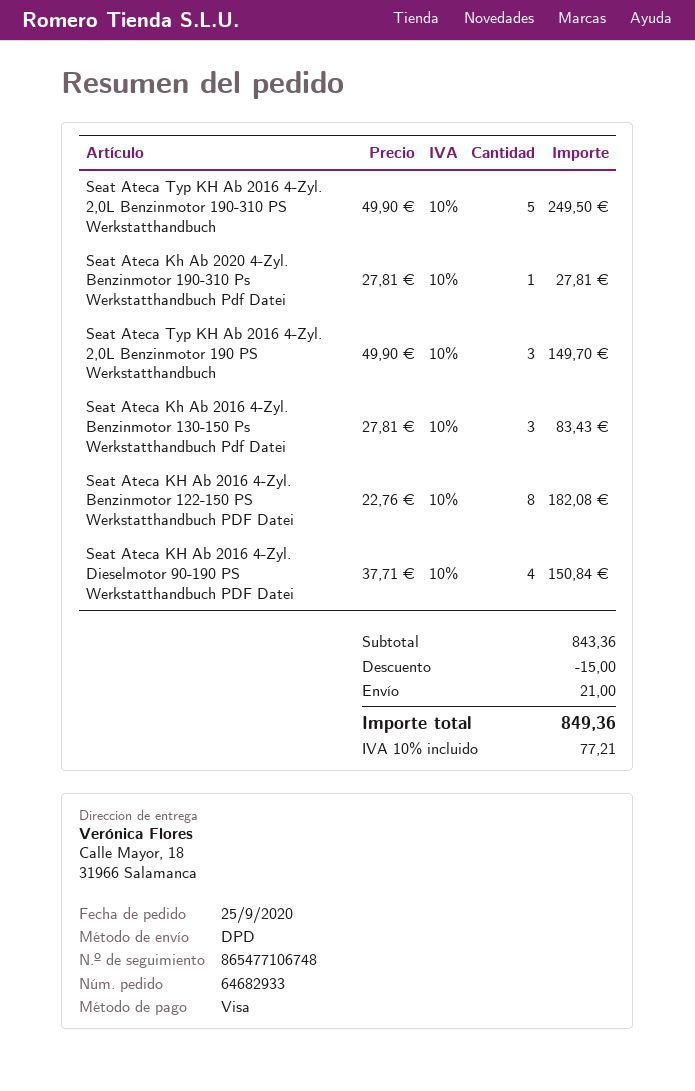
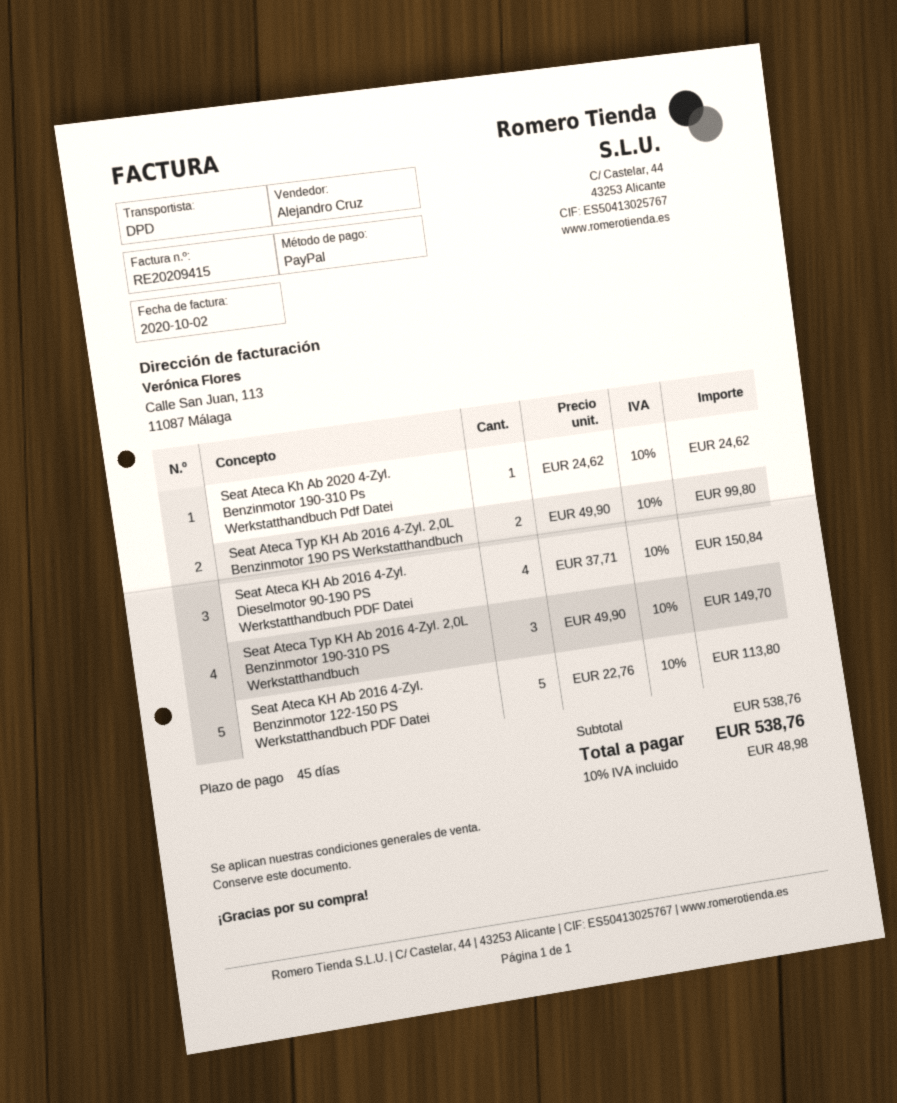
payment method: Visa -> PayPal
Seat Ateca Typ KH Ab 2016 4-Zyl. 2,0L Benzinmotor 190-310 PS Werkstatthandbuch: 5 x 49.90 = 249.50 -> 3 x 49.90 = 149.70
Seat Ateca Kh Ab 2020 4-Zyl. Benzinmotor 190-310 Ps Werkstatthandbuch Pdf Datei: 1 x 27.81 = 27.81 -> 1 x 24.62 = 24.62
Seat Ateca Typ KH Ab 2016 4-Zyl. 2,0L Benzinmotor 190 PS Werkstatthandbuch: 3 x 49.90 = 149.70 -> 2 x 49.90 = 99.80
Seat Ateca Kh Ab 2016 4-Zyl. Benzinmotor 130-150 Ps Werkstatthandbuch Pdf Datei: 3 x 27.81 = 83.43 -> none
Seat Ateca KH Ab 2016 4-Zyl. Benzinmotor 122-150 PS Werkstatthandbuch PDF Datei: 8 x 22.76 = 182.08 -> 5 x 22.76 = 113.80
subtotal: 843.36 -> 538.76
discount: 15.00 -> none
shipping: 21.00 -> none
tax: 10% = 77.21 -> 10% = 48.98
total: 849.36 -> 538.76

